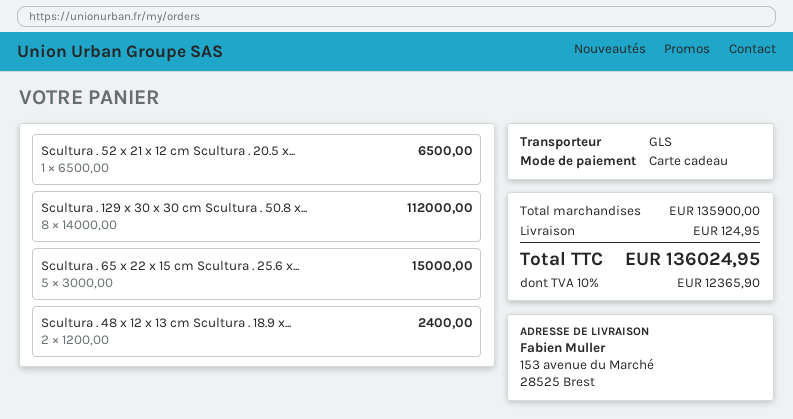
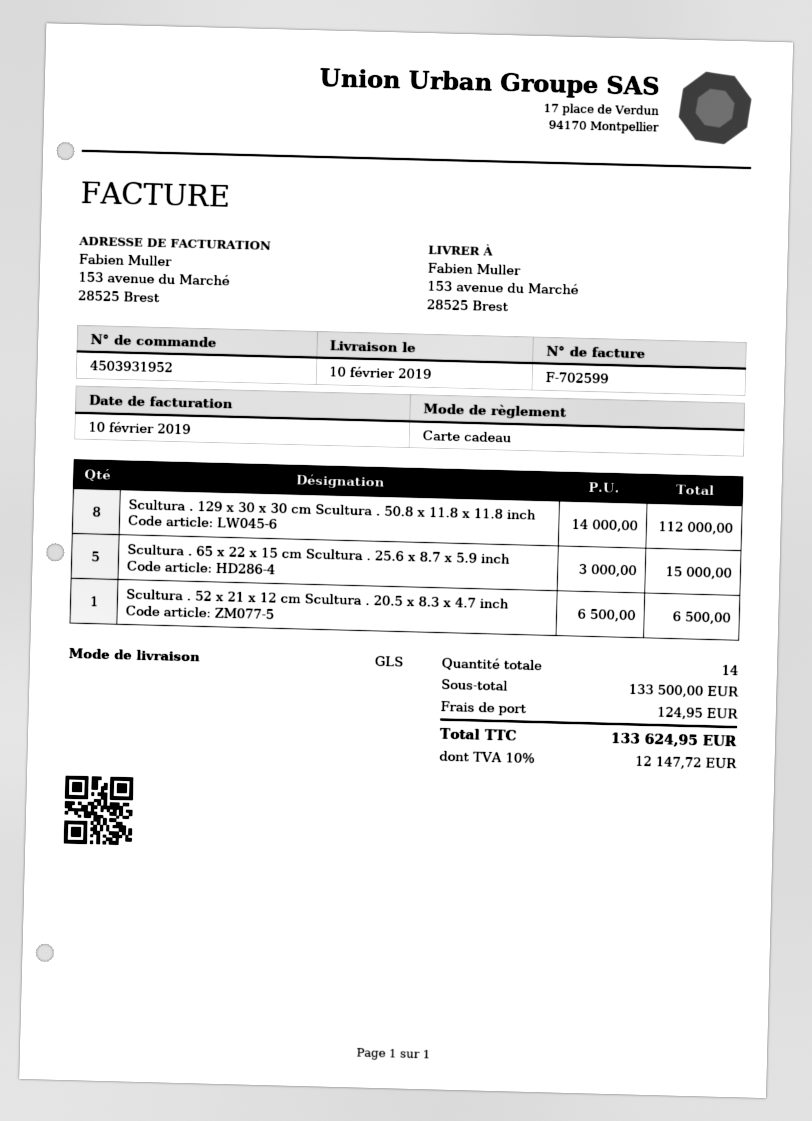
Scultura . 48 x 12 x 13 cm Scultura . 18.9 x...: 2 x 1200.00 = 2400.00 -> none
subtotal: 135900.00 -> 133500.00
tax: 10% = 12365.90 -> 10% = 12147.72
total: 136024.95 -> 133624.95

